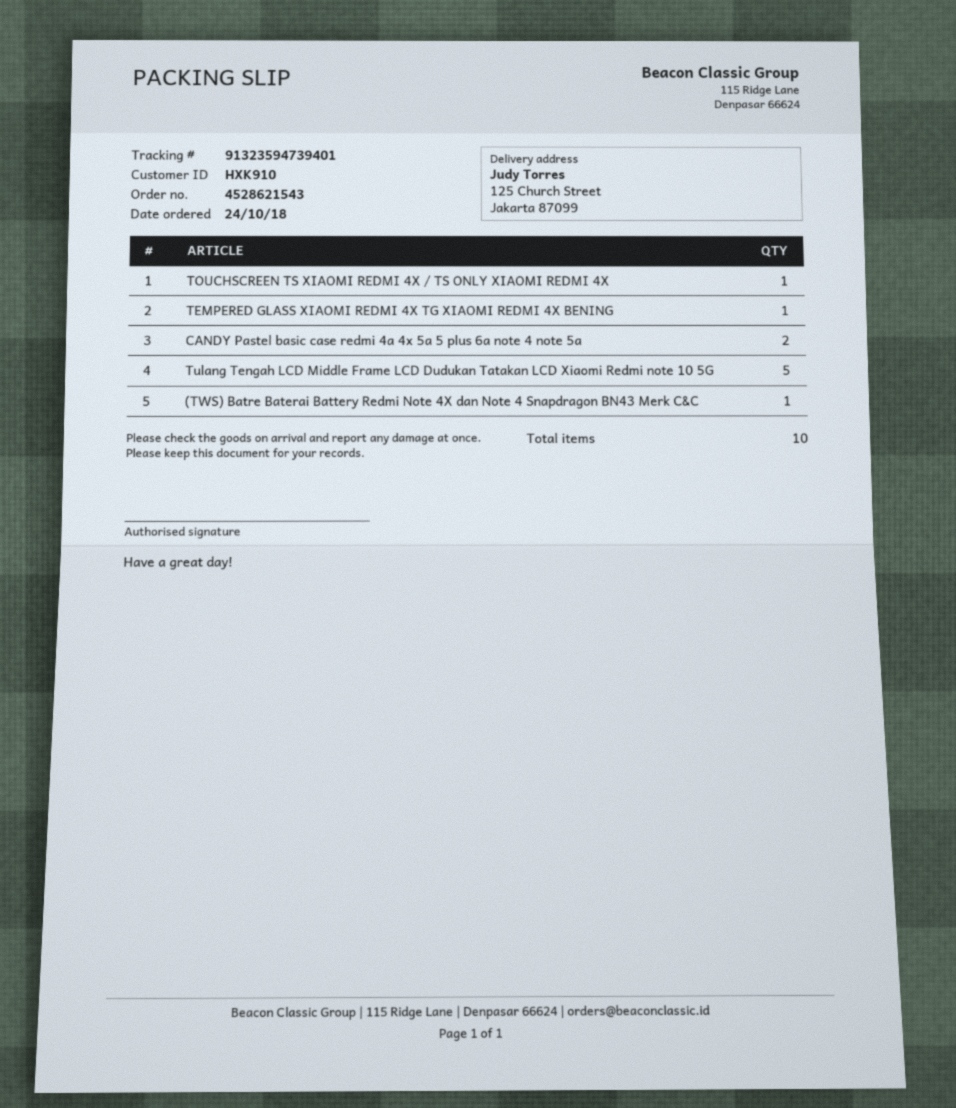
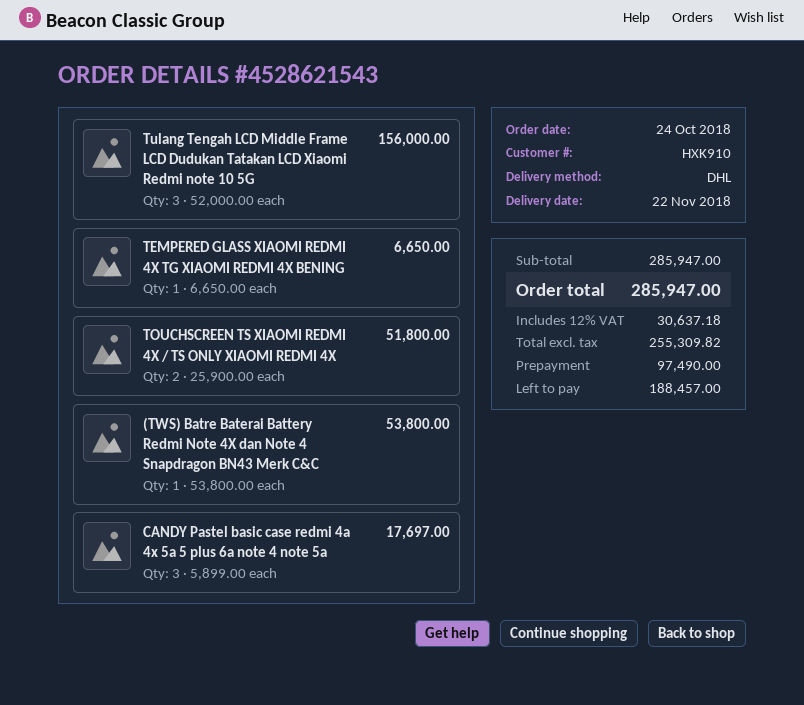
TOUCHSCREEN TS XIAOMI REDMI 4X / TS ONLY XIAOMI REDMI 4X: 1 -> 2
CANDY Pastel basic case redmi 4a 4x 5a 5 plus 6a note 4 note 5a: 2 -> 3
Tulang Tengah LCD Middle Frame LCD Dudukan Tatakan LCD Xiaomi Redmi note 10 5G: 5 -> 3

